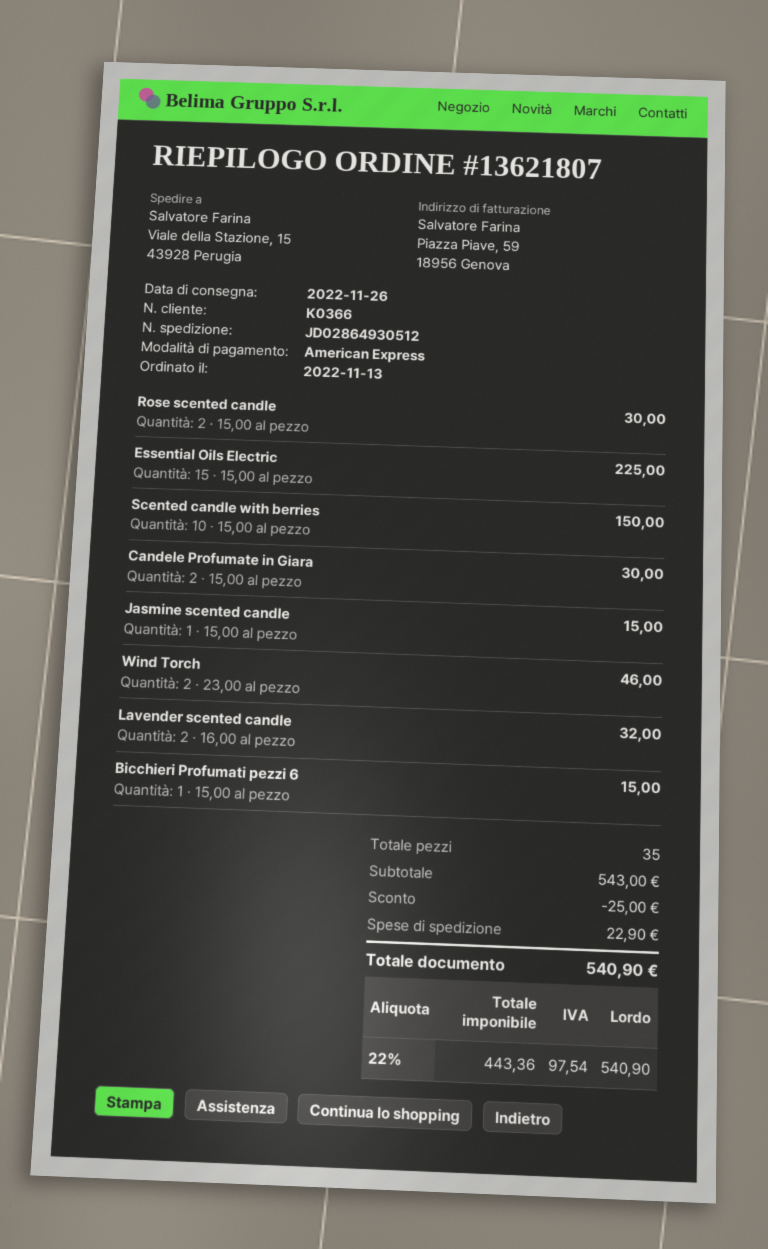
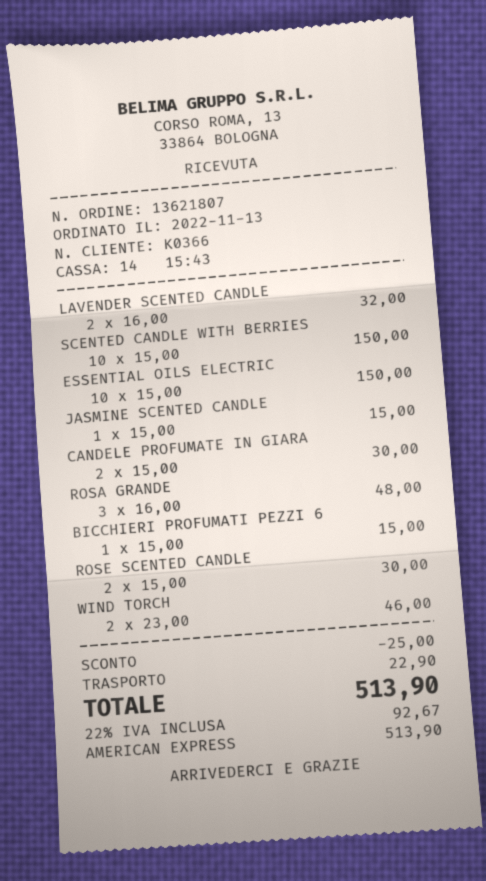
Essential Oils Electric: 15 x 15.00 = 225.00 -> 10 x 15.00 = 150.00
ROSA GRANDE: none -> 3 x 16.00 = 48.00
tax: 22% = 97.54 -> 22% = 92.67
total: 540.90 -> 513.90

